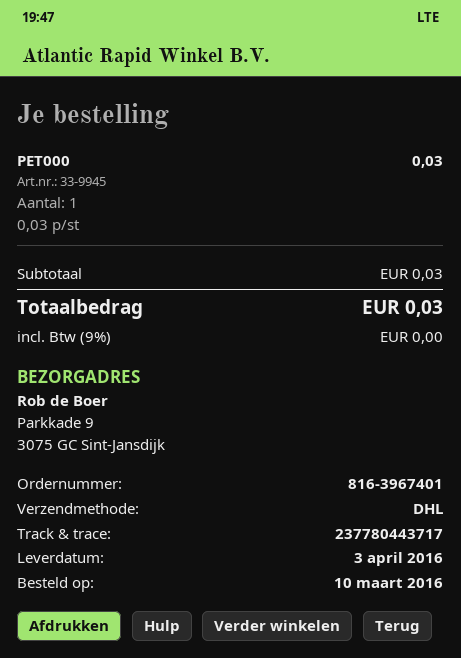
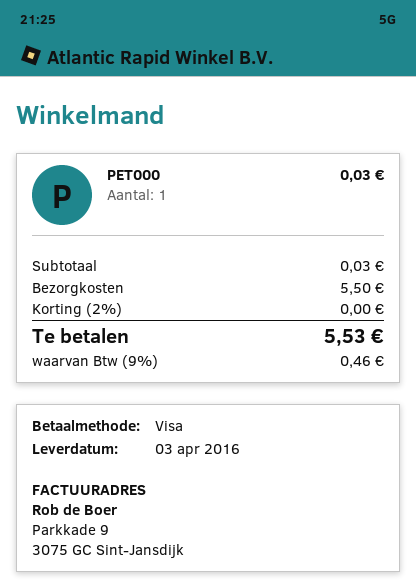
discount: none -> 2% = 0.00
shipping: none -> 5.50
tax: 9% = 0.00 -> 9% = 0.46
total: 0.03 -> 5.53

